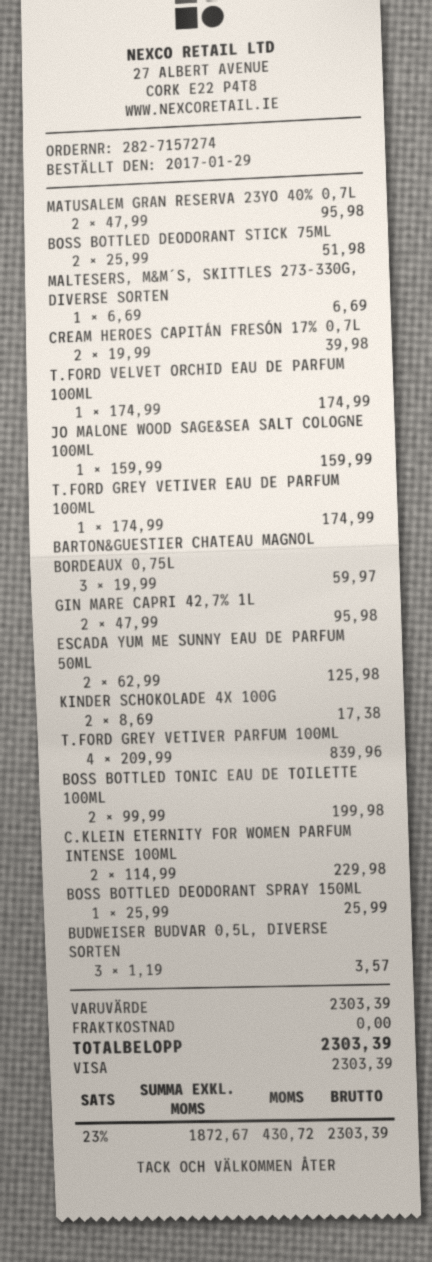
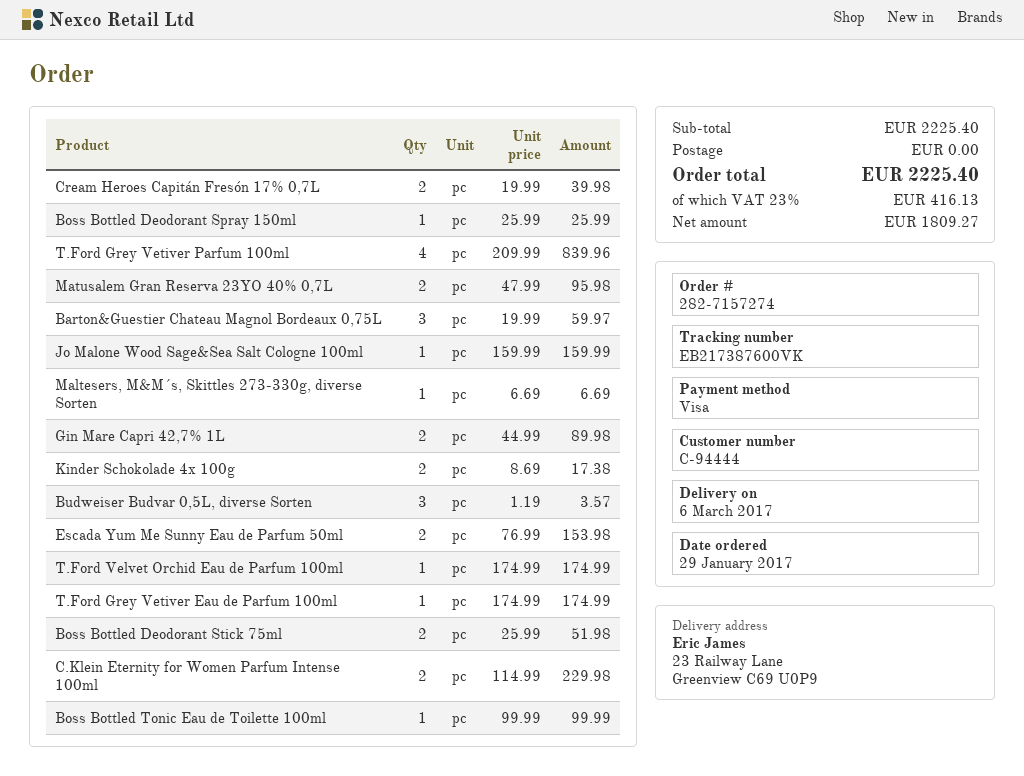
GIN MARE CAPRI 42,7% 1L: 2 x 47.99 = 95.98 -> 2 x 44.99 = 89.98
ESCADA YUM ME SUNNY EAU DE PARFUM 50ML: 2 x 62.99 = 125.98 -> 2 x 76.99 = 153.98
BOSS BOTTLED TONIC EAU DE TOILETTE 100ML: 2 x 99.99 = 199.98 -> 1 x 99.99 = 99.99
subtotal: 2303.39 -> 2225.40
net: 1872.67 -> 1809.27
tax: 23% = 430.72 -> 23% = 416.13
total: 2303.39 -> 2225.40

